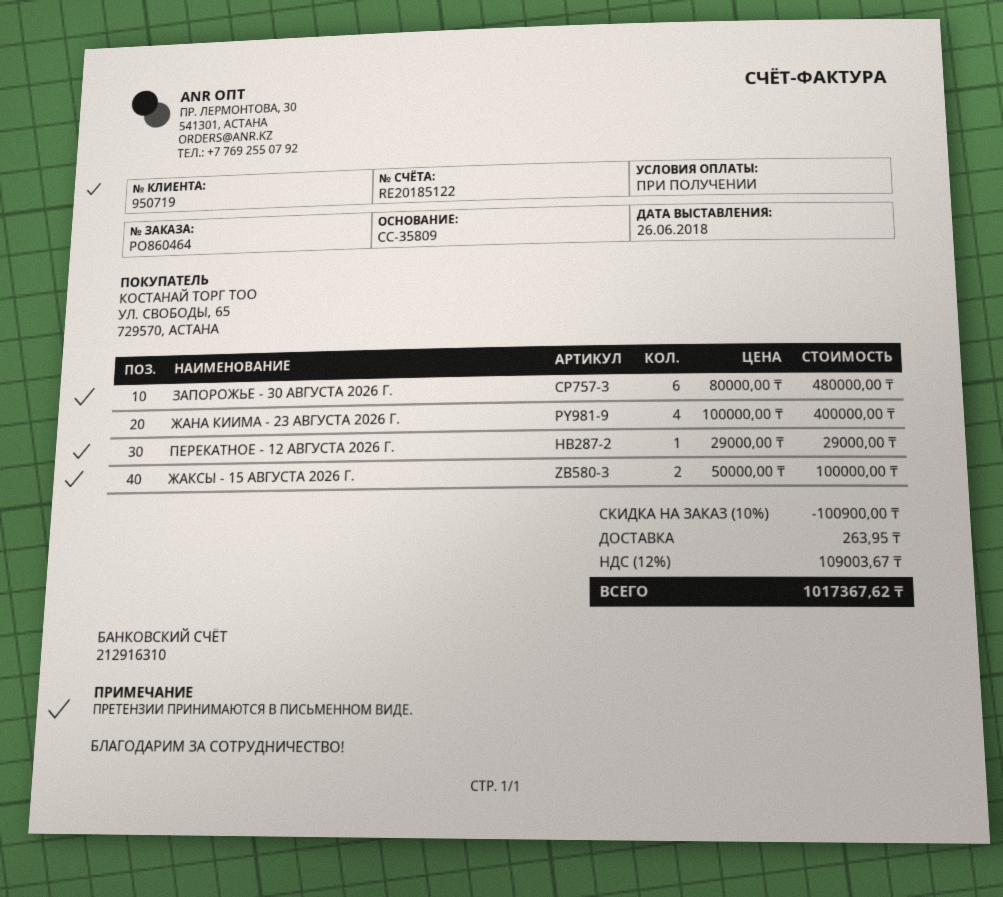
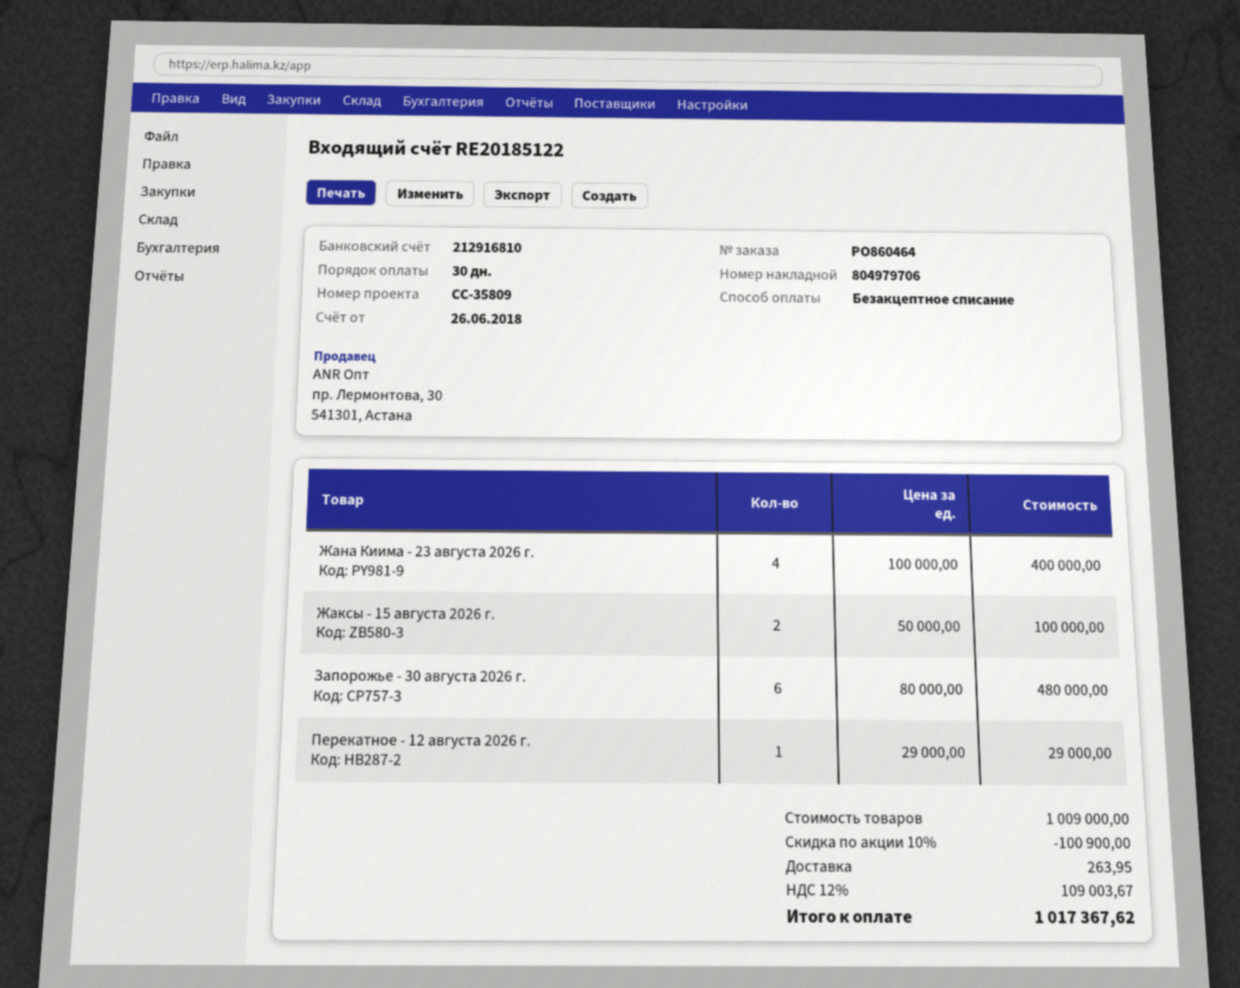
payment terms: on receipt -> 30 days
bank account: 212916310 -> 212916810

